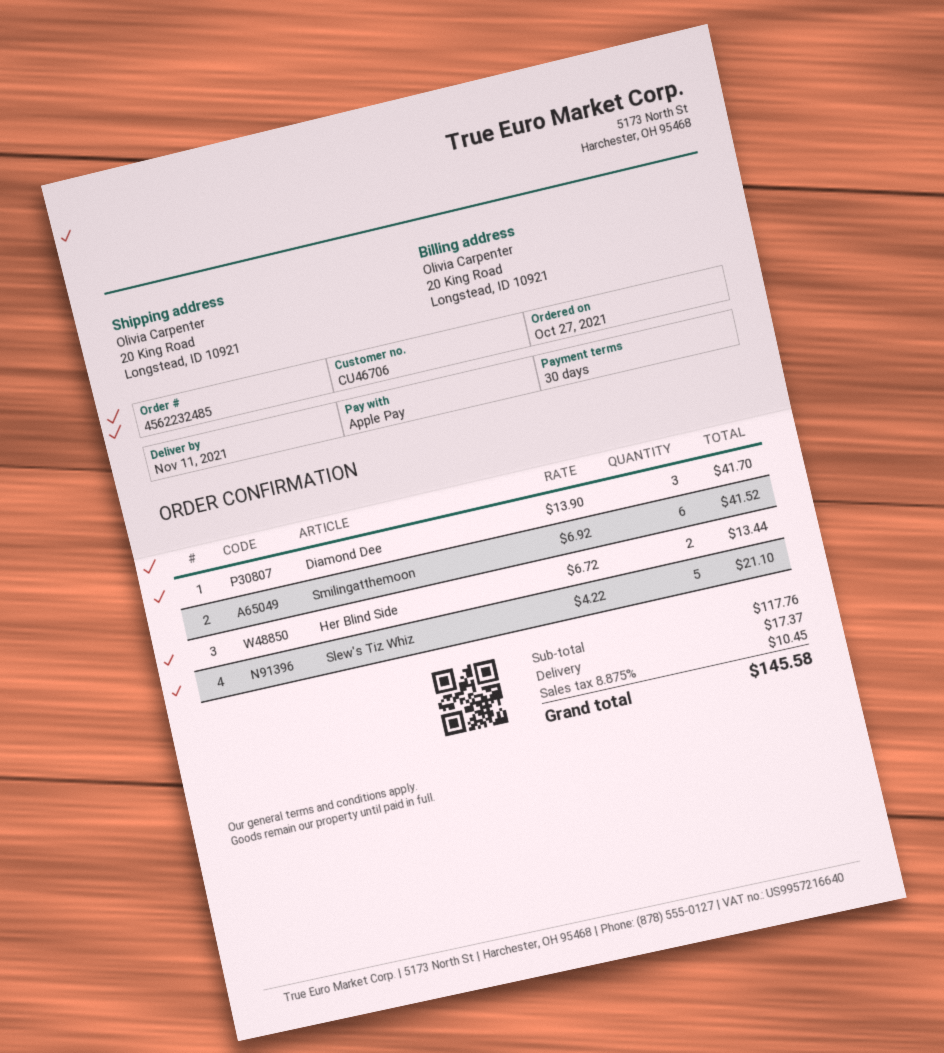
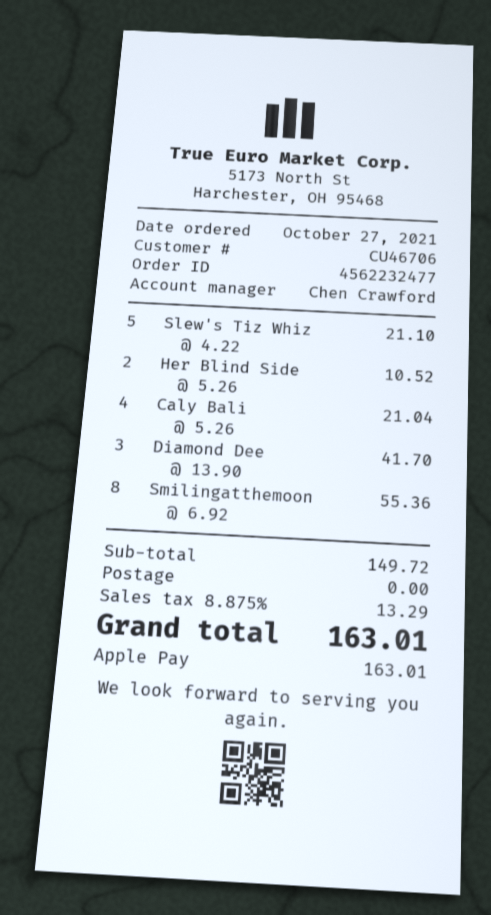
order number: 4562232485 -> 4562232477
Smilingatthemoon: 6 x 6.92 = 41.52 -> 8 x 6.92 = 55.36
Her Blind Side: 2 x 6.72 = 13.44 -> 2 x 5.26 = 10.52
Caly Bali: none -> 4 x 5.26 = 21.04
subtotal: 117.76 -> 149.72
shipping: 17.37 -> 0.00
tax: 8.875% = 10.45 -> 8.875% = 13.29
total: 145.58 -> 163.01

